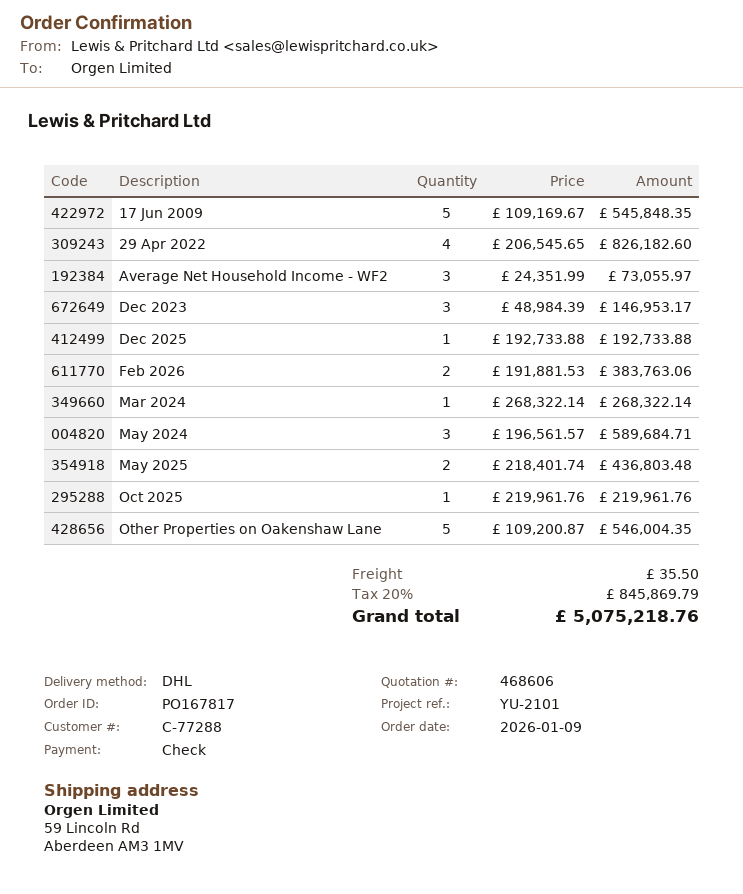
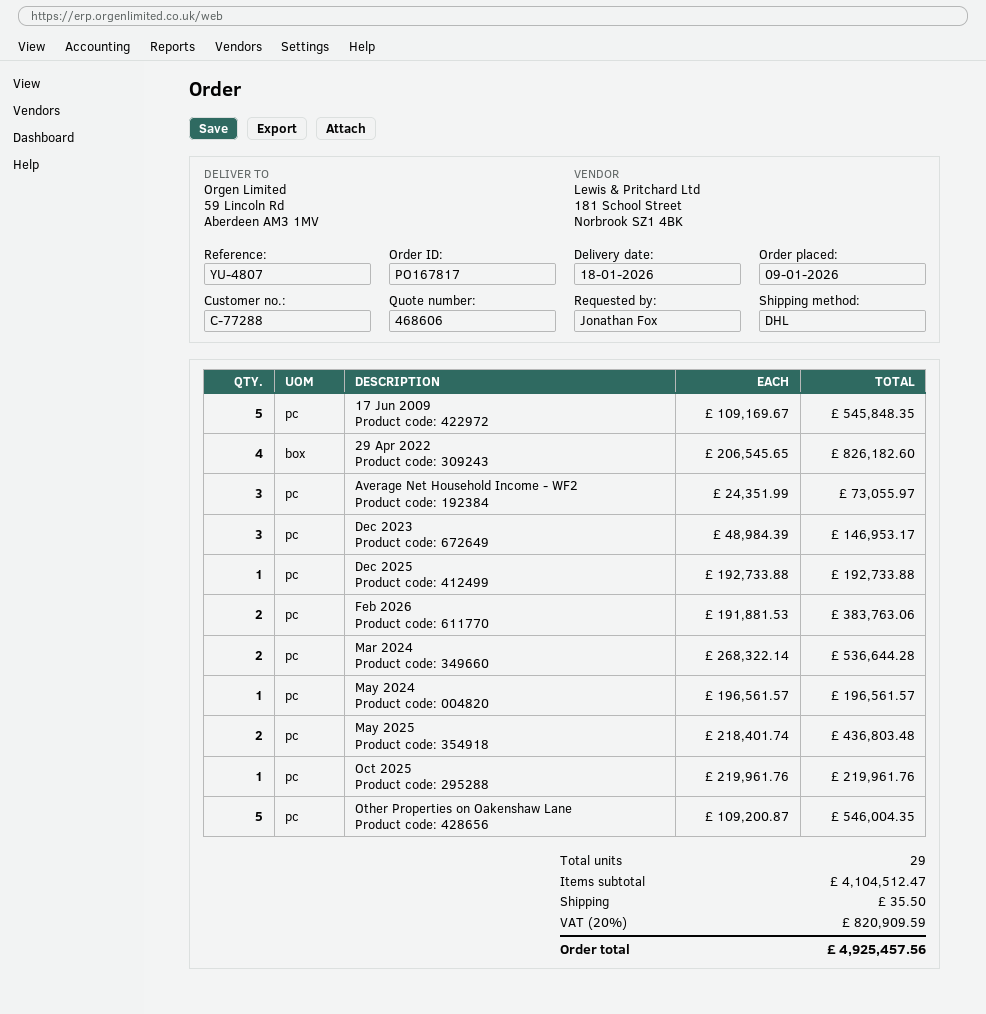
reference: YU-2101 -> YU-4807
Mar 2024: 1 x 268322.14 = 268322.14 -> 2 x 268322.14 = 536644.28
May 2024: 3 x 196561.57 = 589684.71 -> 1 x 196561.57 = 196561.57
tax: 20% = 845869.79 -> 20% = 820909.59
total: 5075218.76 -> 4925457.56

